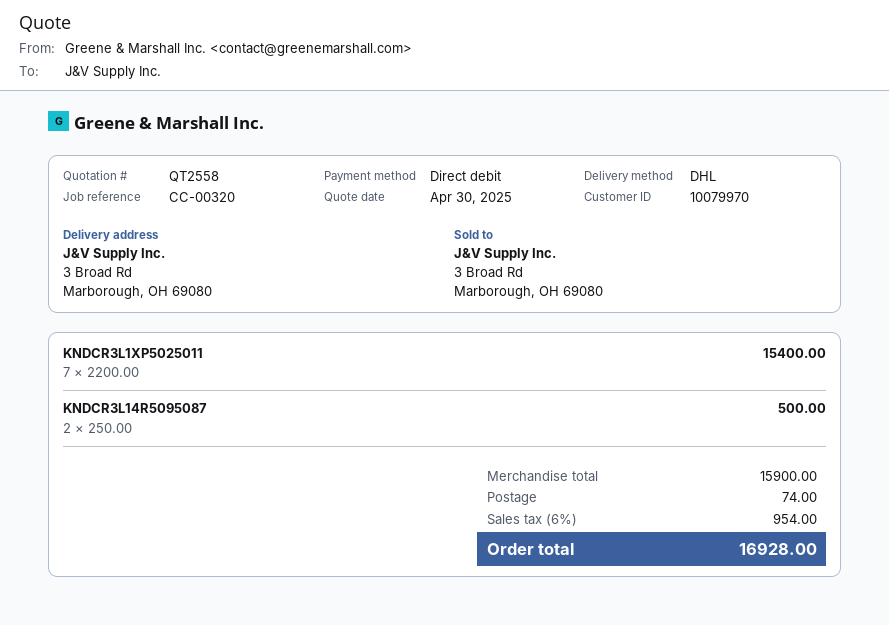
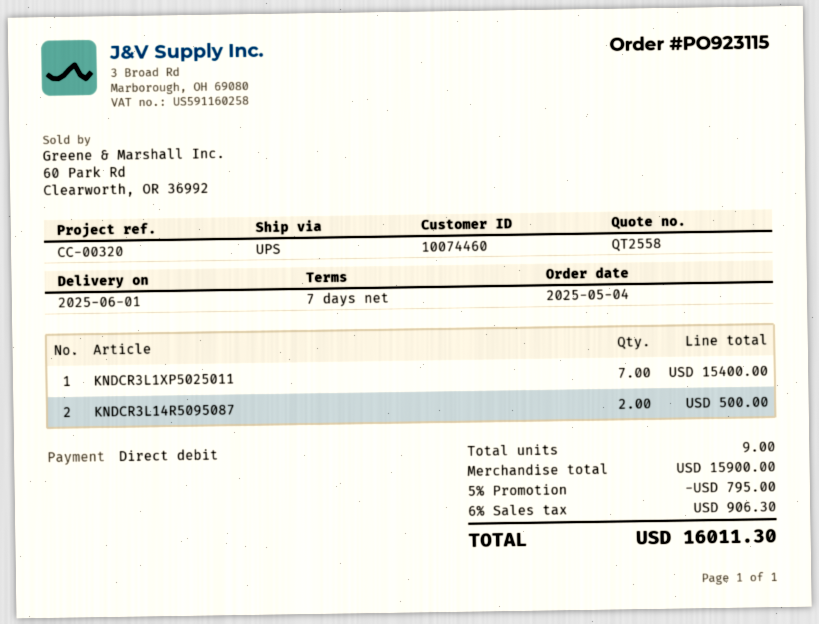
customer number: 10079970 -> 10074460
shipping method: DHL -> UPS
discount: none -> 5% = 795.00
shipping: 74.00 -> none
tax: 6% = 954.00 -> 6% = 906.30
total: 16928.00 -> 16011.30

